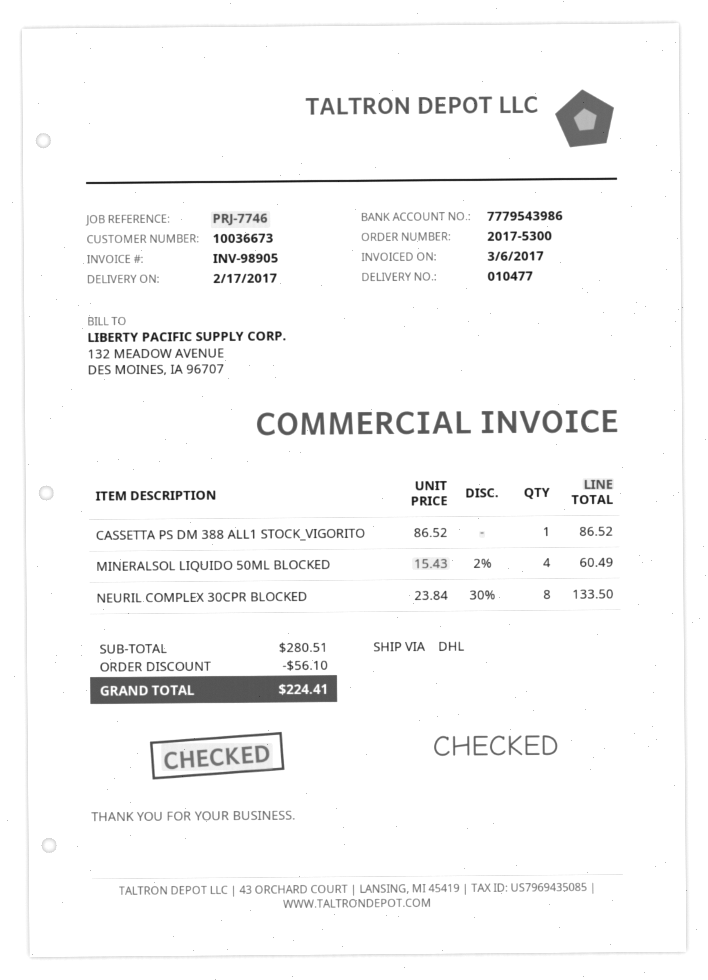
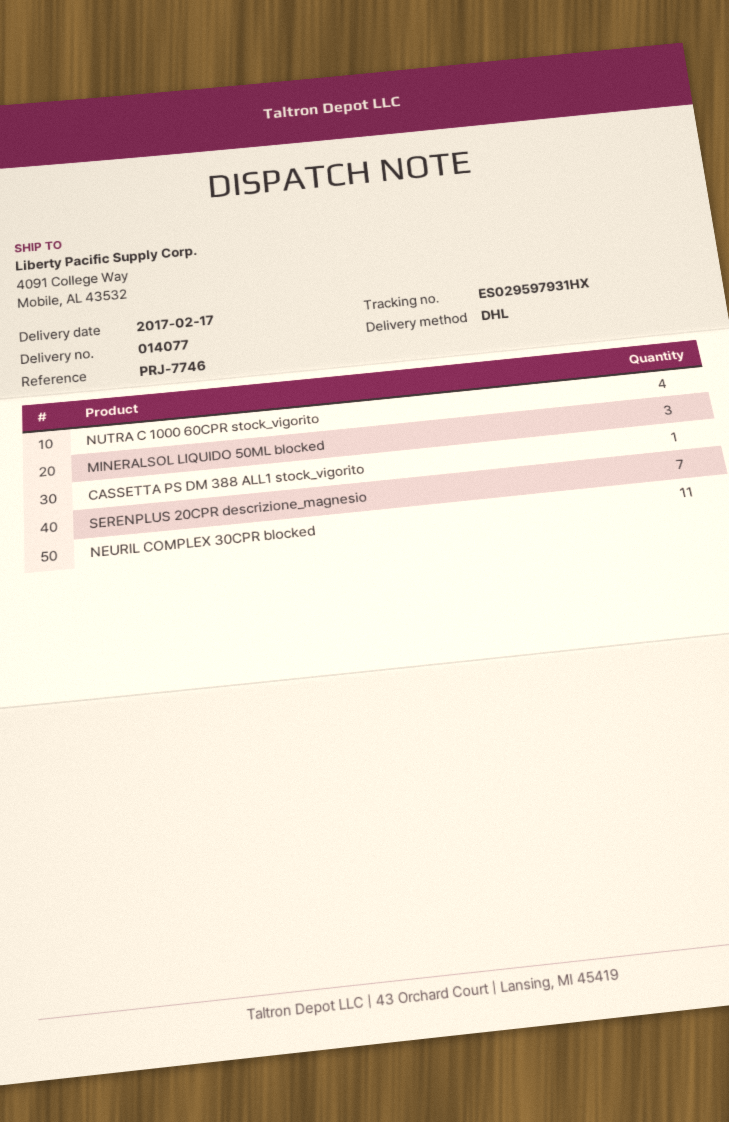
delivery note number: 010477 -> 014077
MINERALSOL LIQUIDO 50ML BLOCKED: 4 -> 3
NEURIL COMPLEX 30CPR BLOCKED: 8 -> 11
NUTRA C 1000 60CPR stock_vigorito: none -> 4
SERENPLUS 20CPR descrizione_magnesio: none -> 7

